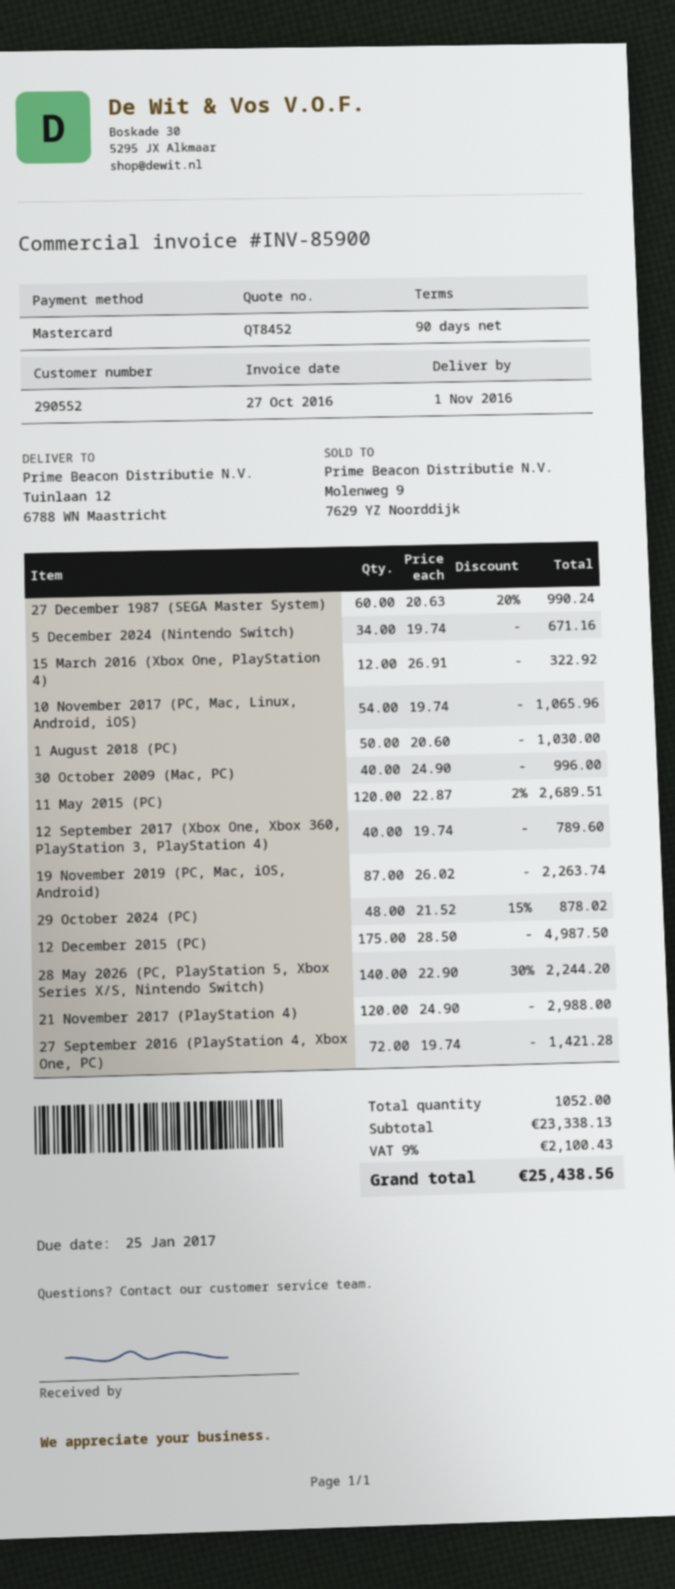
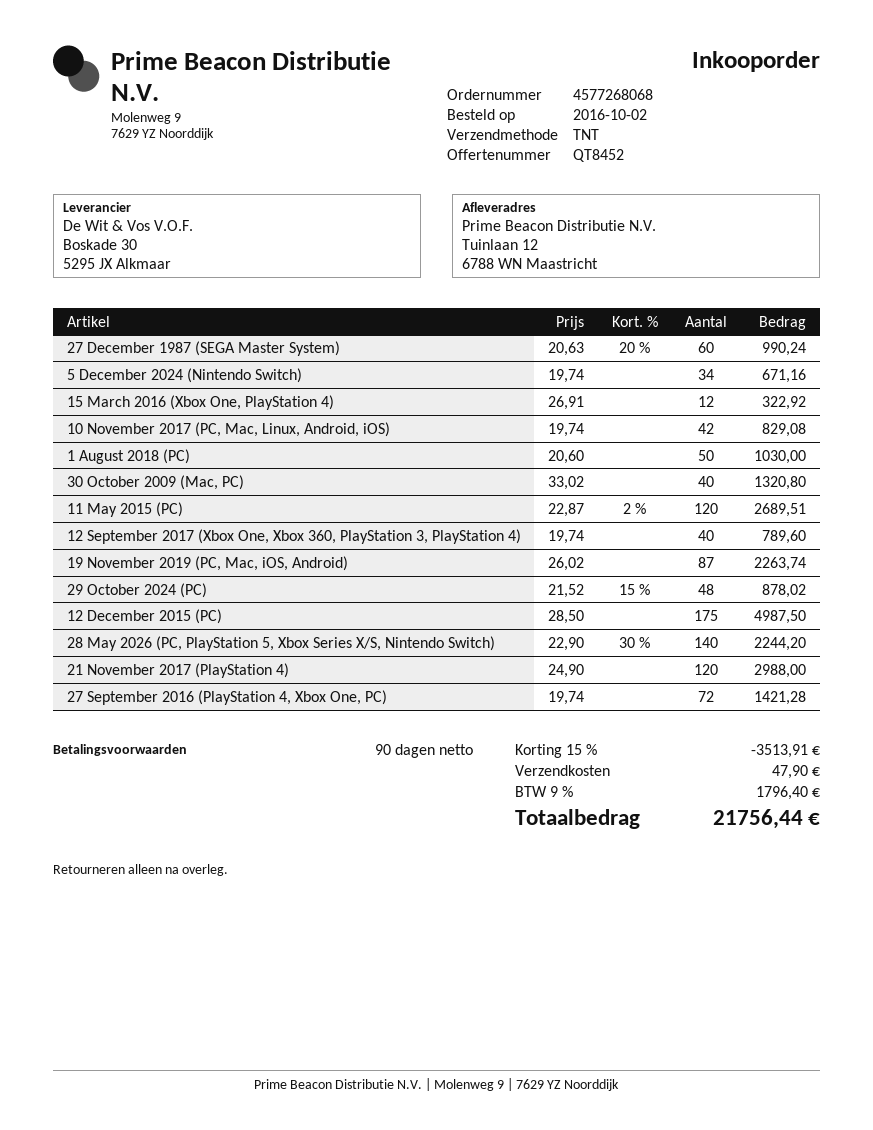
10 November 2017 (PC, Mac, Linux, Android, iOS): 54 x 19.74 = 1065.96 -> 42 x 19.74 = 829.08
30 October 2009 (Mac, PC): 40 x 24.90 = 996.00 -> 40 x 33.02 = 1320.80
discount: none -> 15% = 3513.91
shipping: none -> 47.90
tax: 9% = 2100.43 -> 9% = 1796.40
total: 25438.56 -> 21756.44

